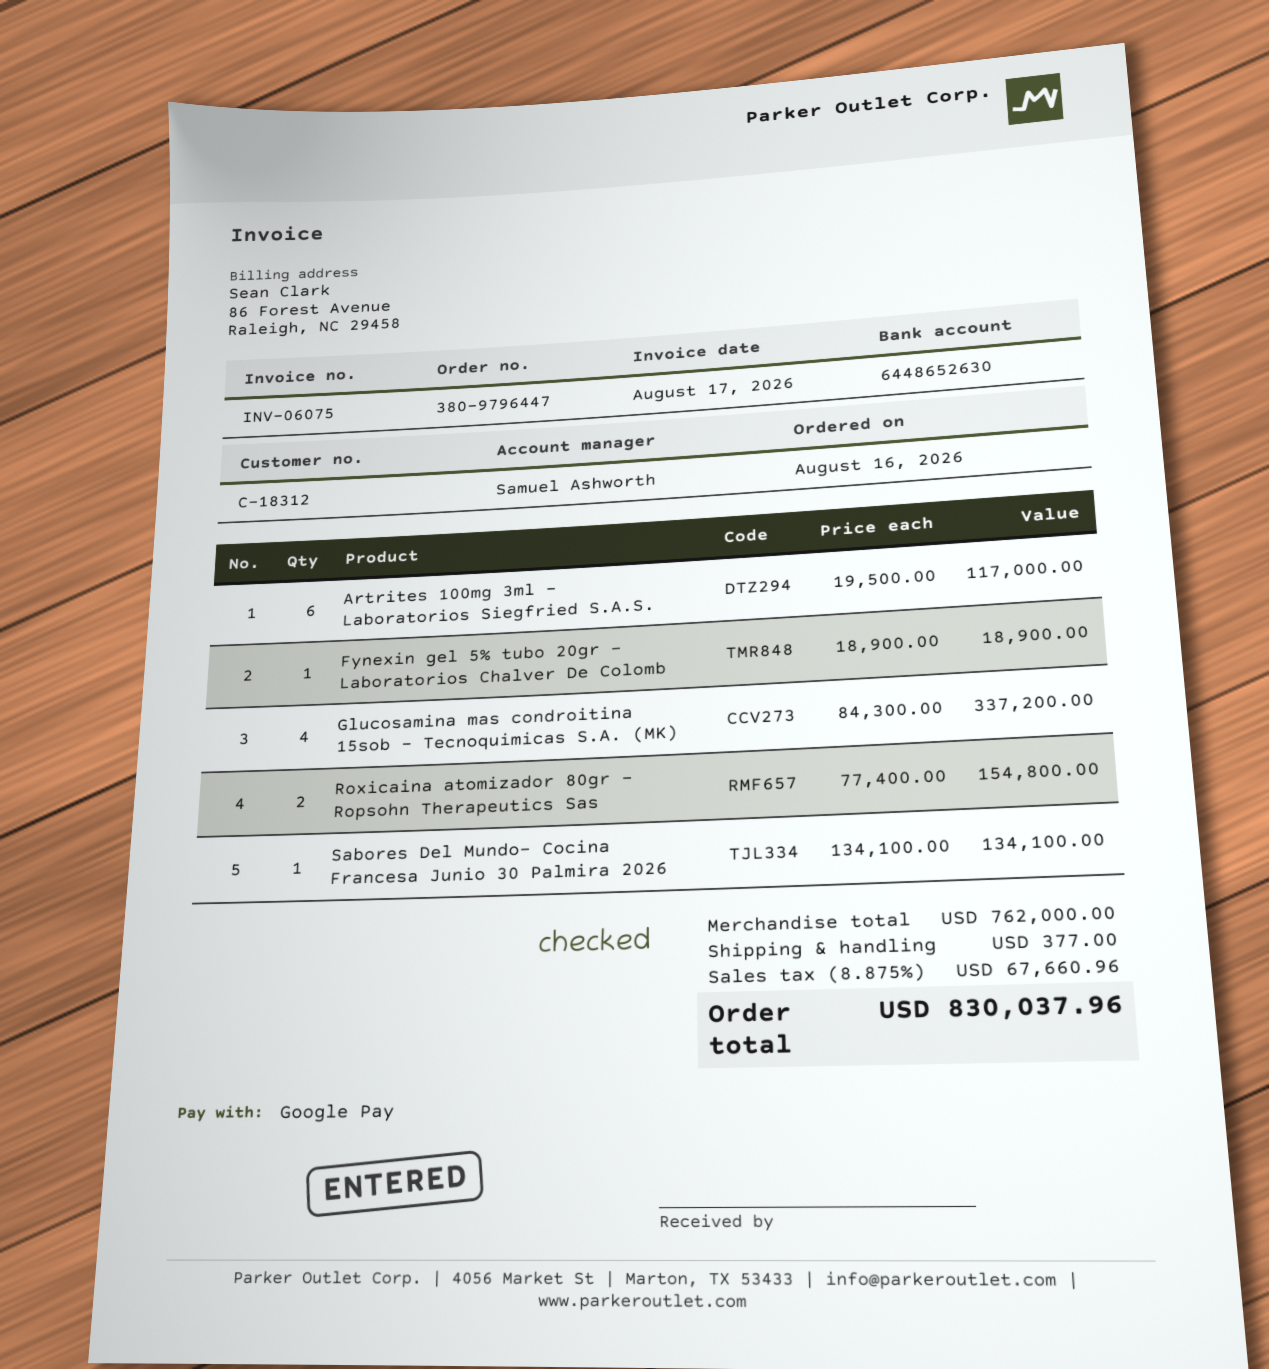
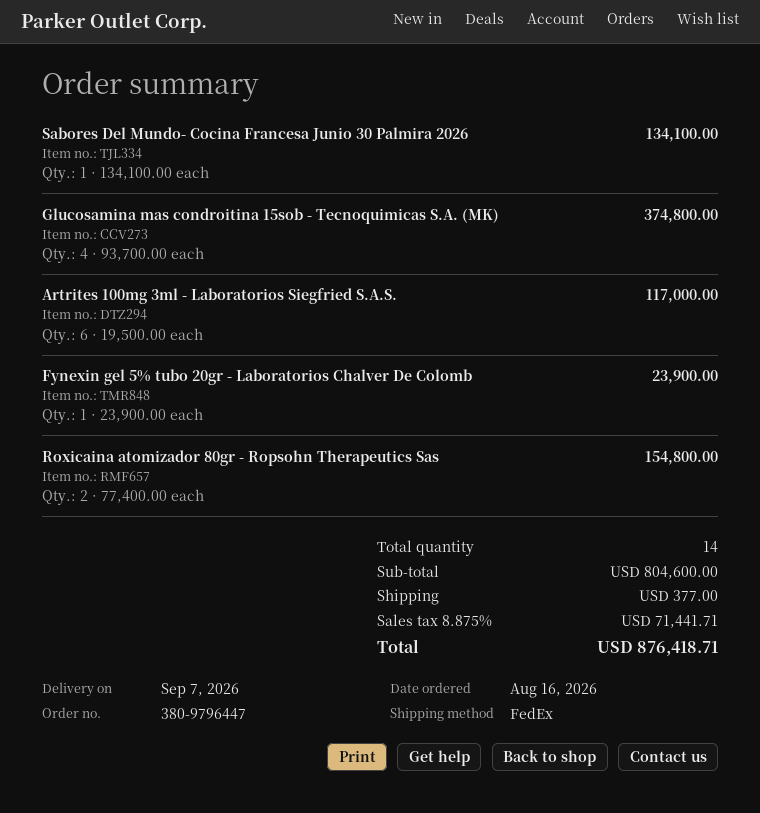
Fynexin gel 5% tubo 20gr - Laboratorios Chalver De Colomb: 1 x 18900.00 = 18900.00 -> 1 x 23900.00 = 23900.00
Glucosamina mas condroitina 15sob - Tecnoquimicas S.A. (MK): 4 x 84300.00 = 337200.00 -> 4 x 93700.00 = 374800.00
subtotal: 762000.00 -> 804600.00
tax: 8.875% = 67660.96 -> 8.875% = 71441.71
total: 830037.96 -> 876418.71

